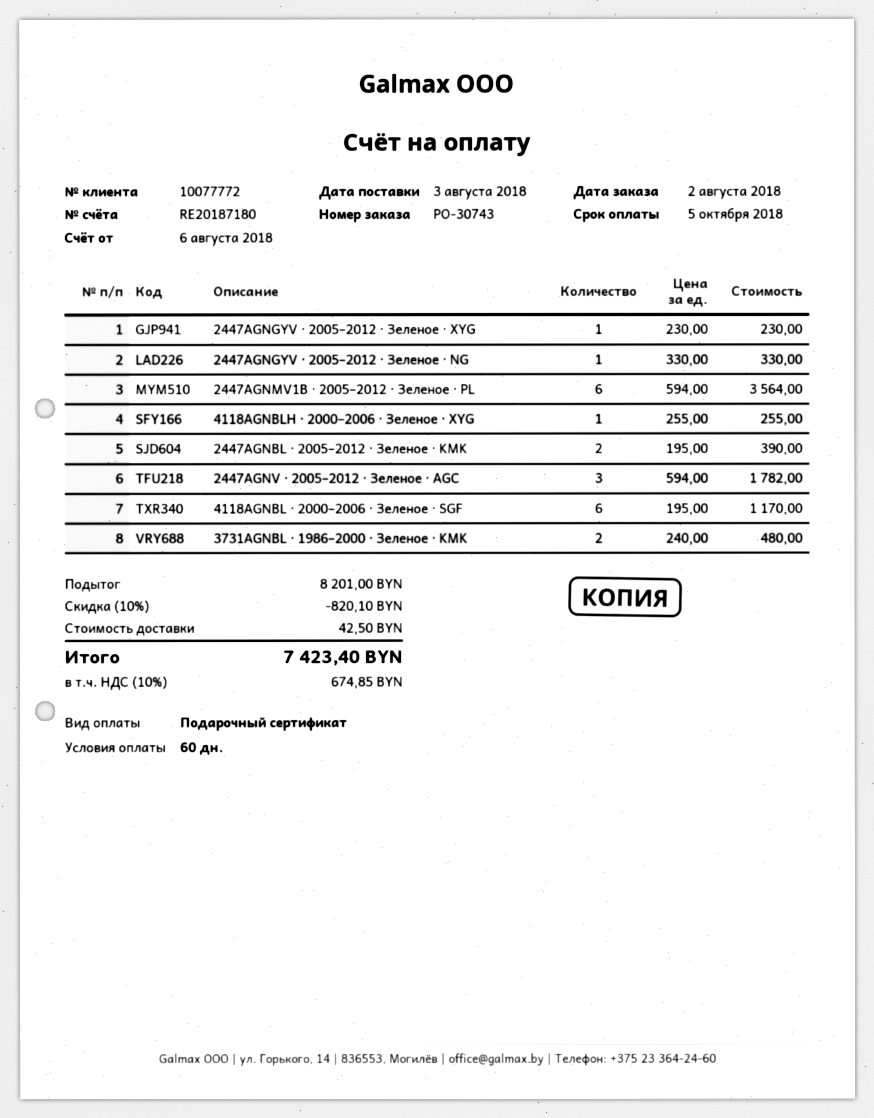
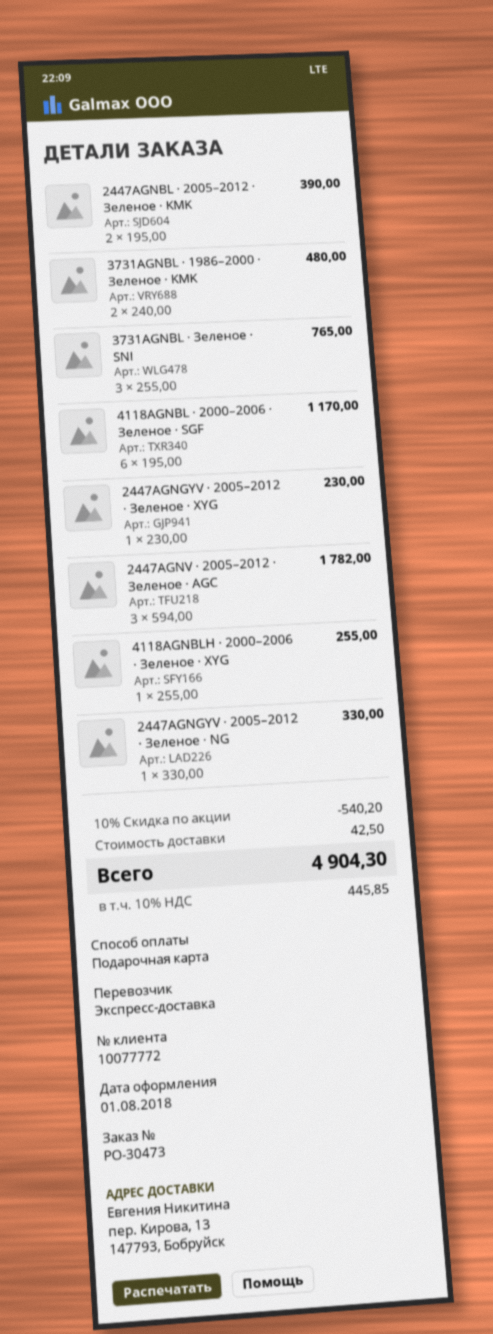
order number: PO-30743 -> PO-30473
order date: 2018-08-02 -> 2018-08-01
2447AGNMV1B · 2005–2012 · Зеленое · PL: 6 x 594.00 = 3564.00 -> none
3731AGNBL · Зеленое · SNI: none -> 3 x 255.00 = 765.00
discount: 10% = 820.10 -> 10% = 540.20
tax: 10% = 674.85 -> 10% = 445.85
total: 7423.40 -> 4904.30

